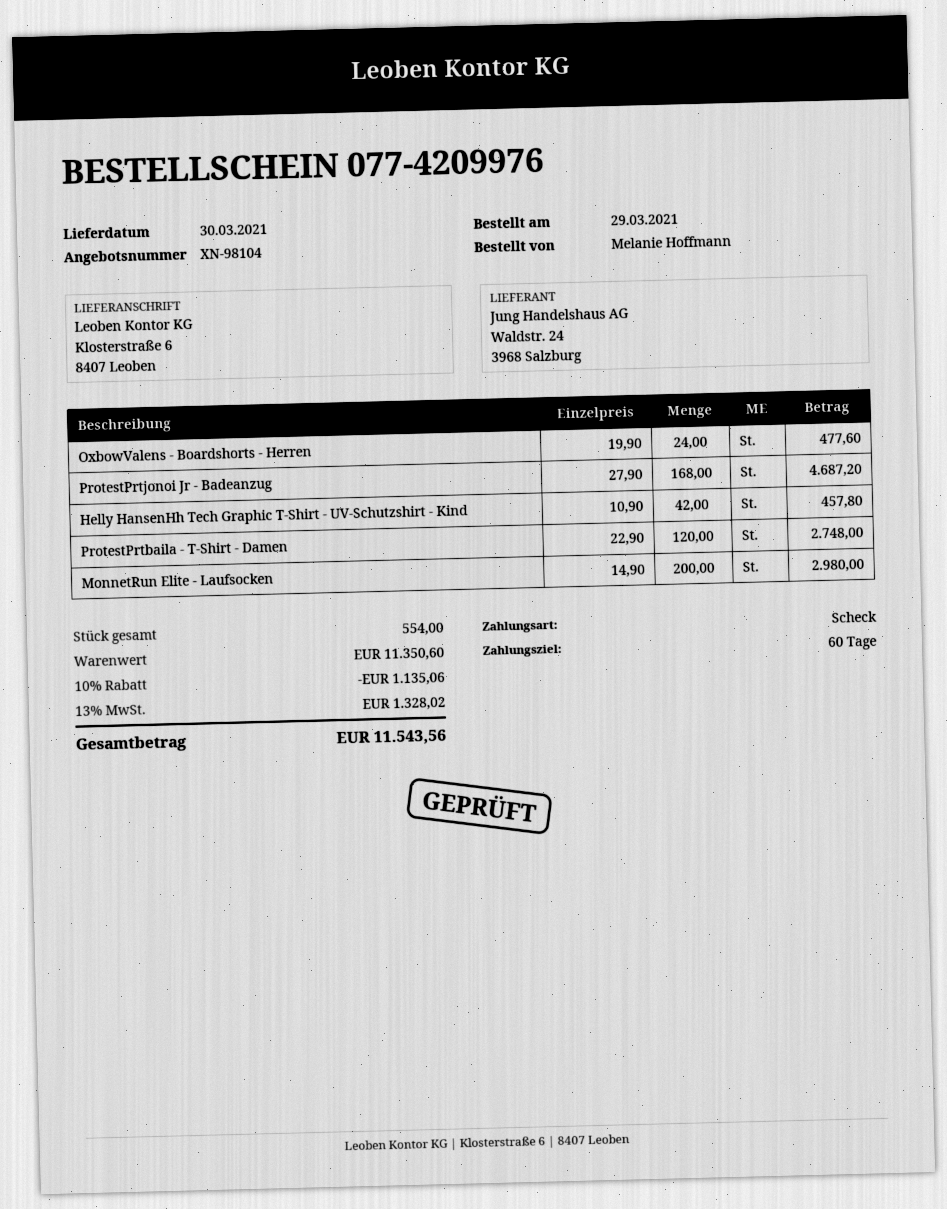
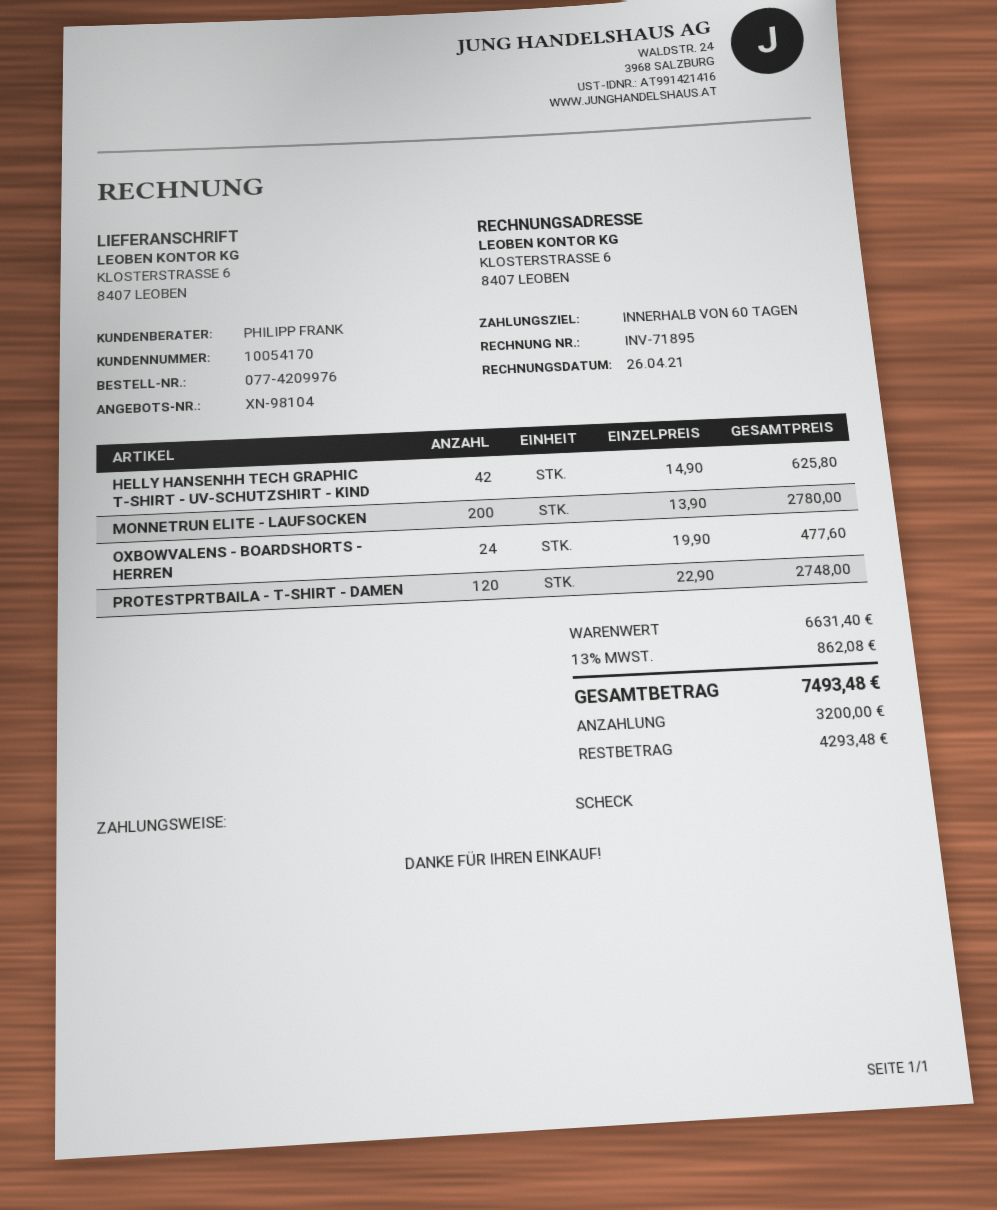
ProtestPrtjonoi Jr - Badeanzug: 168 x 27.90 = 4687.20 -> none
Helly HansenHh Tech Graphic T-Shirt - UV-Schutzshirt - Kind: 42 x 10.90 = 457.80 -> 42 x 14.90 = 625.80
MonnetRun Elite - Laufsocken: 200 x 14.90 = 2980.00 -> 200 x 13.90 = 2780.00
subtotal: 11350.60 -> 6631.40
discount: 10% = 1135.06 -> none
tax: 13% = 1328.02 -> 13% = 862.08
total: 11543.56 -> 7493.48

